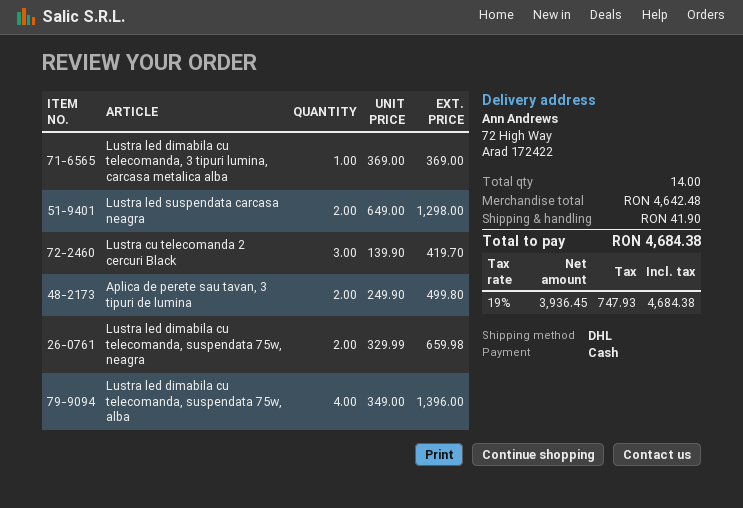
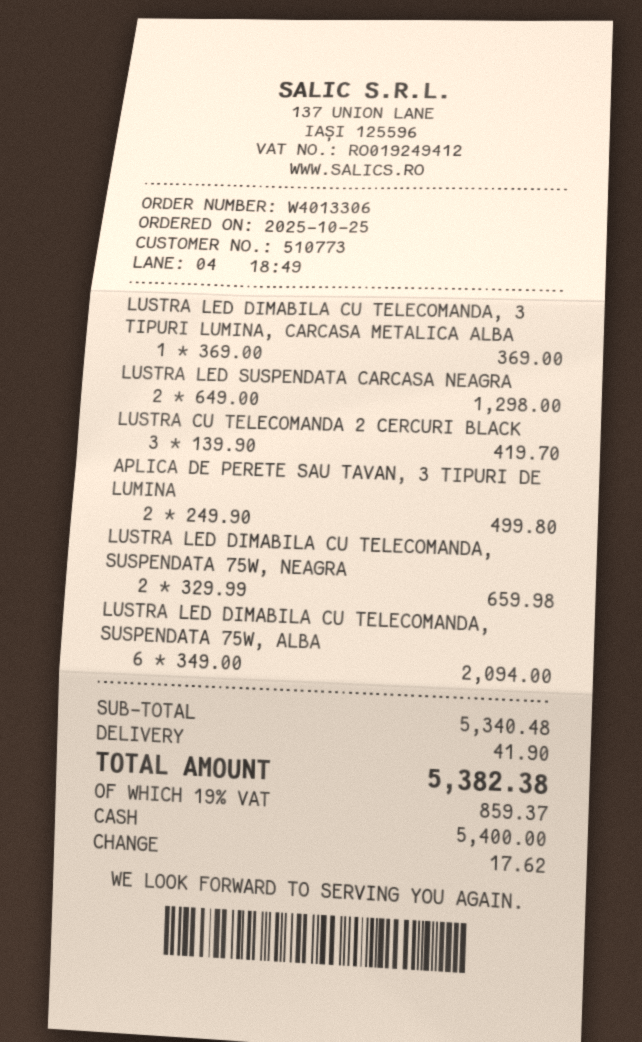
Lustra led dimabila cu telecomanda, suspendata 75w, alba: 4 x 349.00 = 1396.00 -> 6 x 349.00 = 2094.00
subtotal: 4642.48 -> 5340.48
tax: 19% = 747.93 -> 19% = 859.37
total: 4684.38 -> 5382.38

